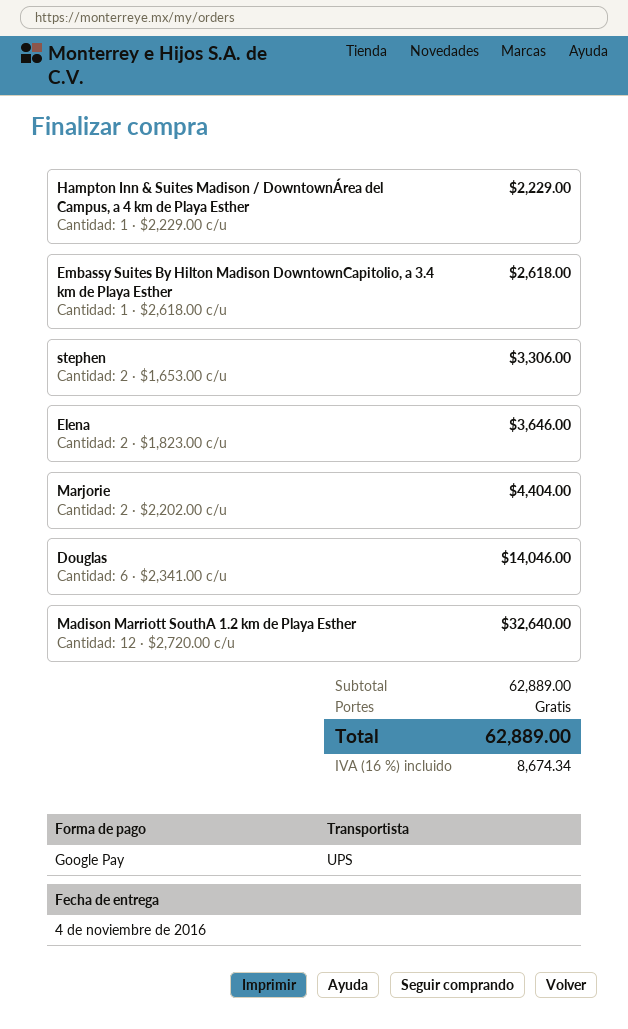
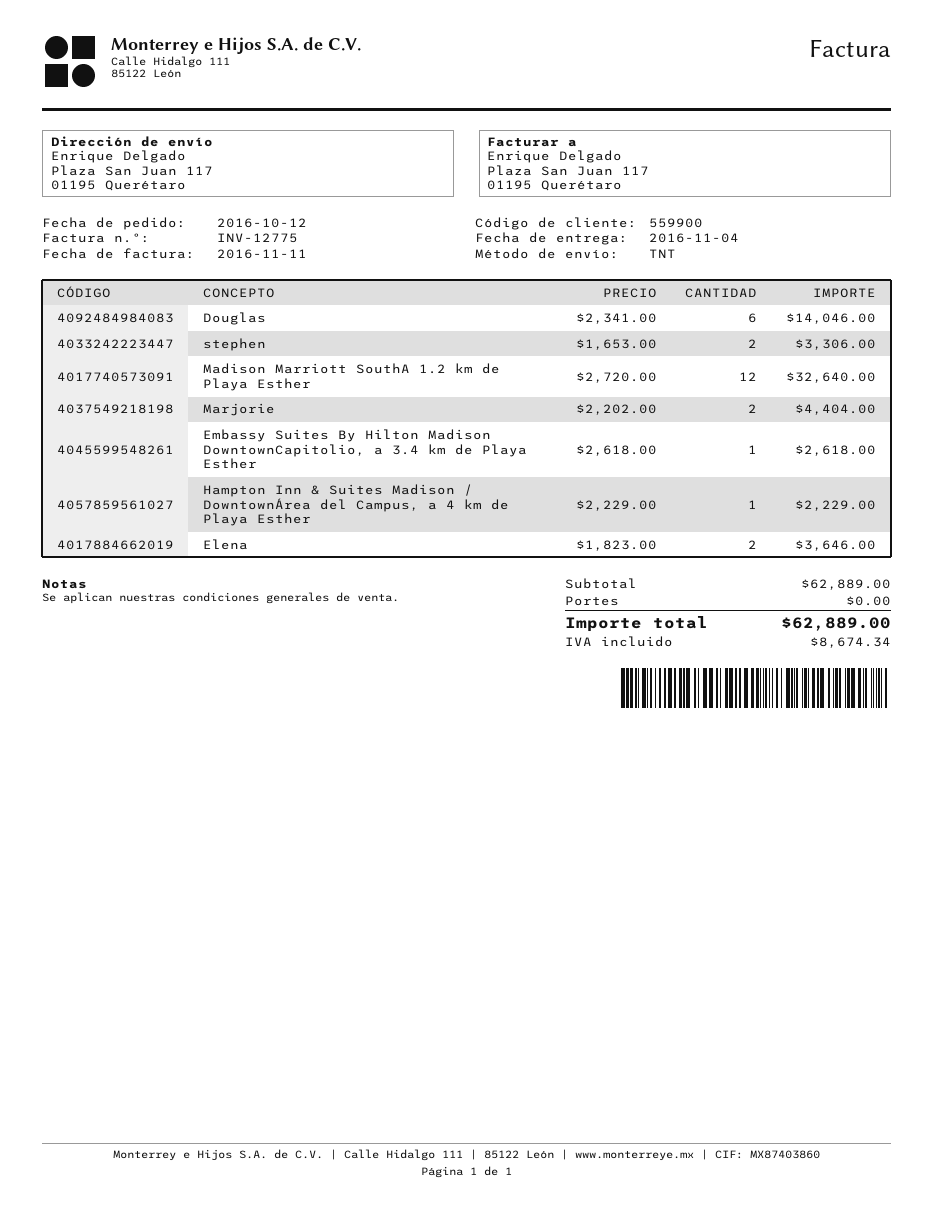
shipping method: UPS -> TNT

